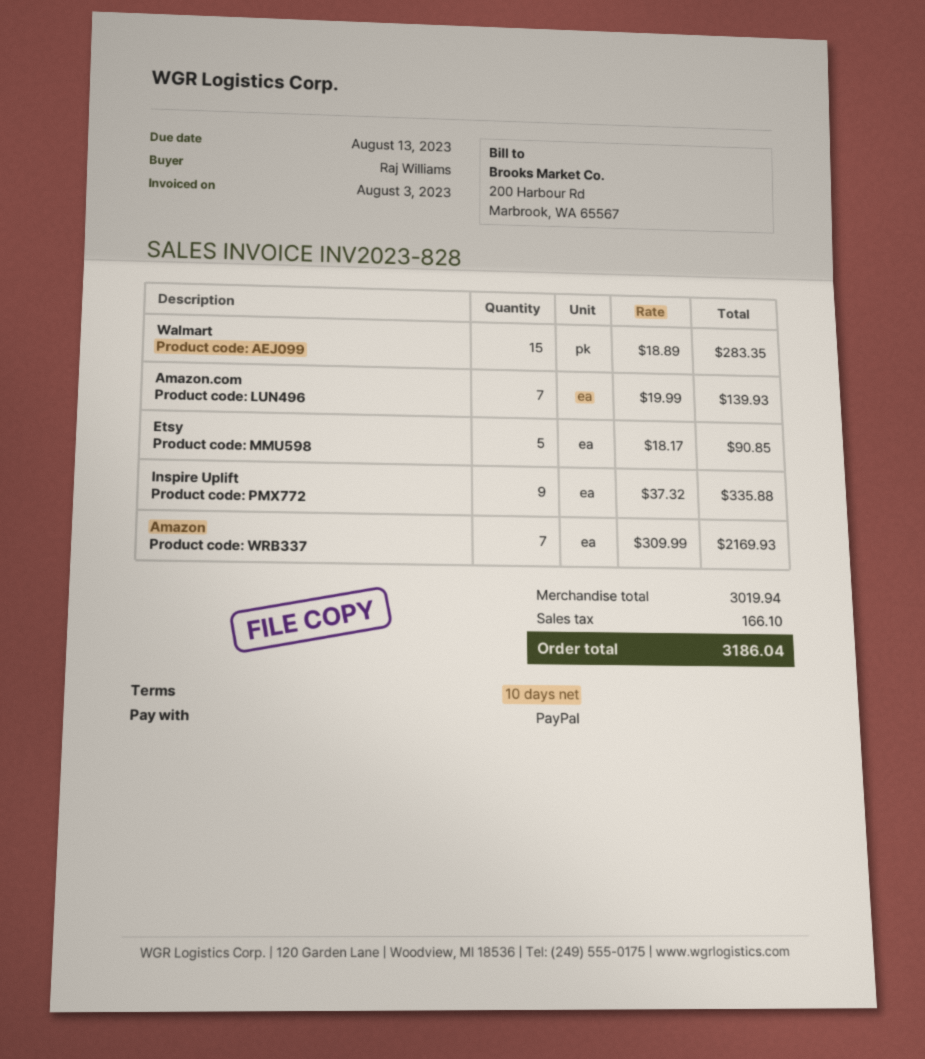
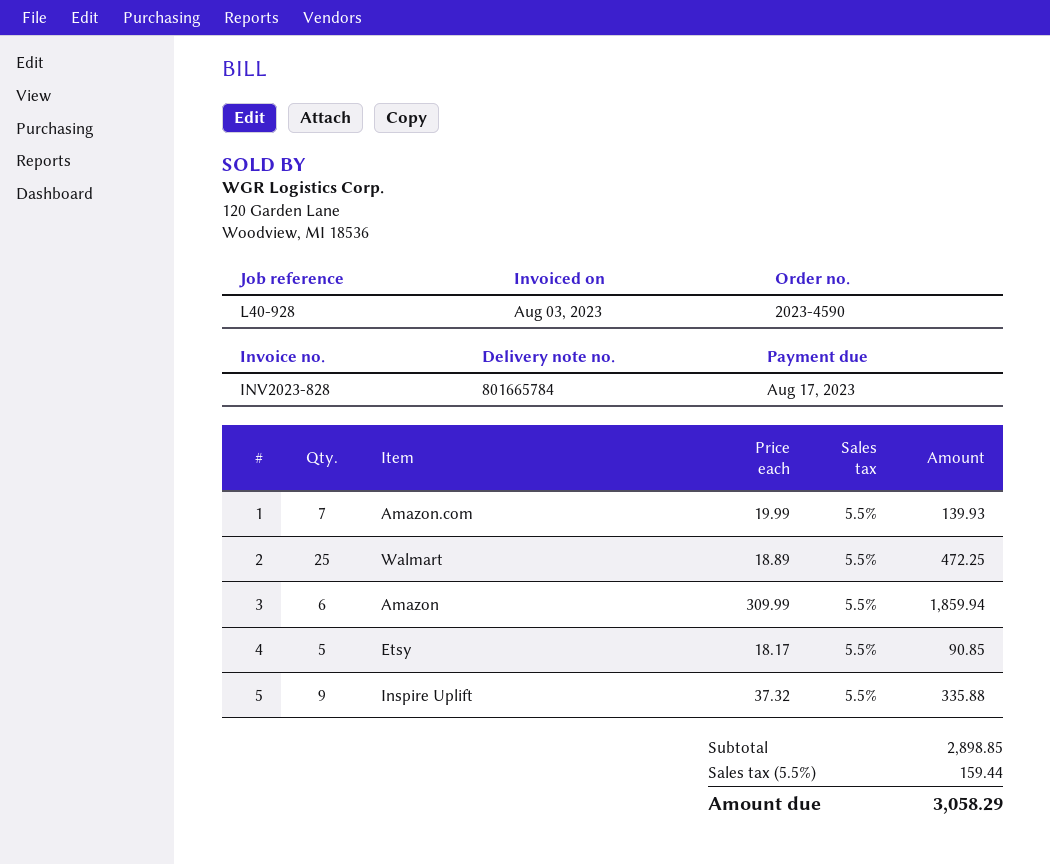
due date: 2023-08-13 -> 2023-08-17
Walmart: 15 x 18.89 = 283.35 -> 25 x 18.89 = 472.25
Amazon: 7 x 309.99 = 2169.93 -> 6 x 309.99 = 1859.94
subtotal: 3019.94 -> 2898.85
tax: 166.10 -> 159.44
total: 3186.04 -> 3058.29

